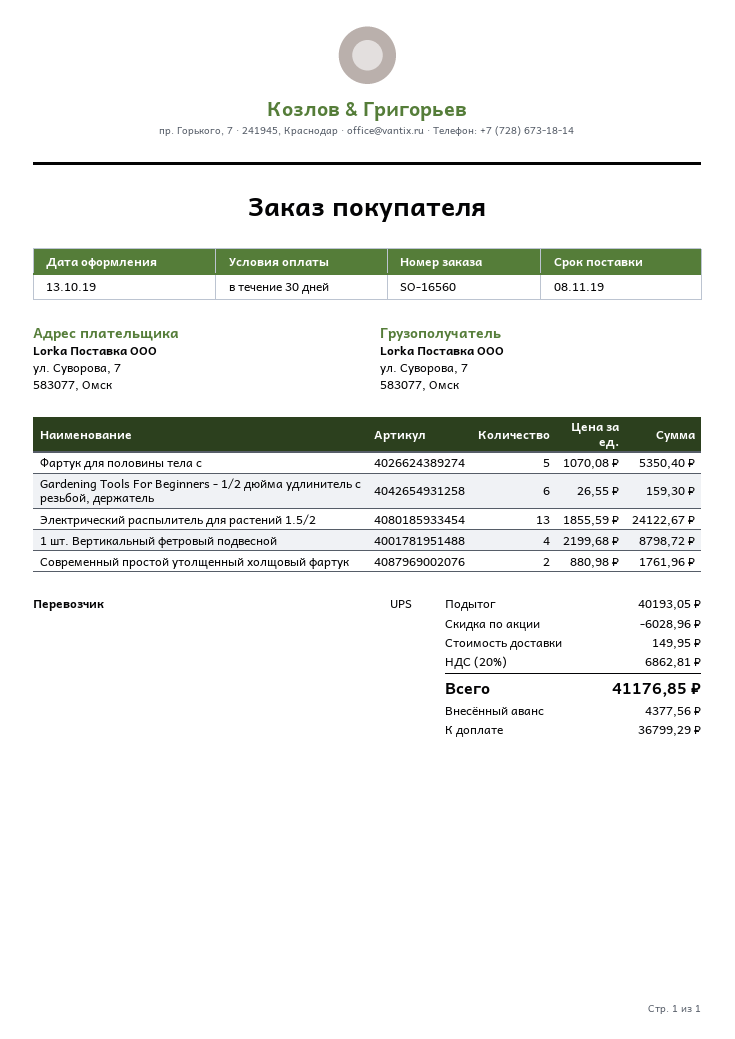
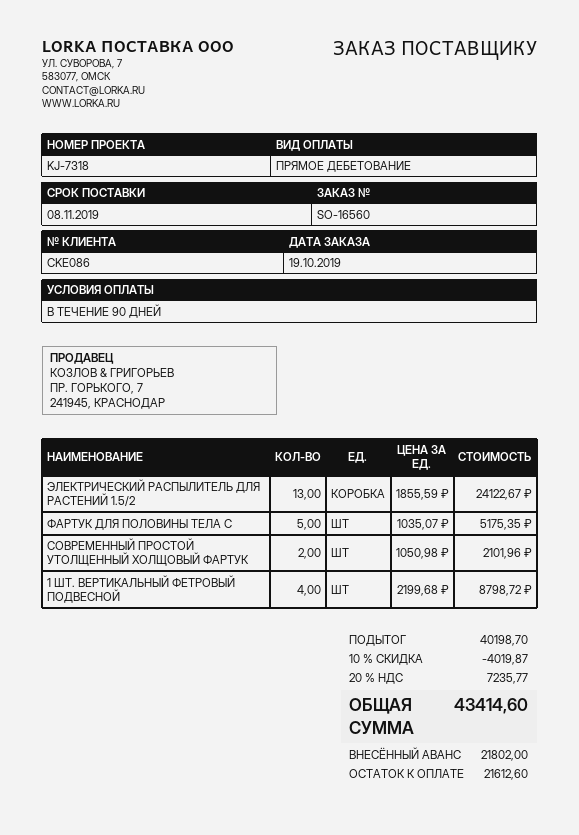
order date: 2019-10-13 -> 2019-10-19
payment terms: 30 days -> 90 days
Фартук для половины тела с: 5 x 1070.08 = 5350.40 -> 5 x 1035.07 = 5175.35
Gardening Tools For Beginners - 1/2 дюйма удлинитель с резьбой, держатель: 6 x 26.55 = 159.30 -> none
Современный простой утолщенный холщовый фартук: 2 x 880.98 = 1761.96 -> 2 x 1050.98 = 2101.96
subtotal: 40193.05 -> 40198.70
discount: 6028.96 -> 4019.87
shipping: 149.95 -> none
tax: 20% = 6862.81 -> 20% = 7235.77
total: 41176.85 -> 43414.60
deposit: 4377.56 -> 21802.00
balance: 36799.29 -> 21612.60

